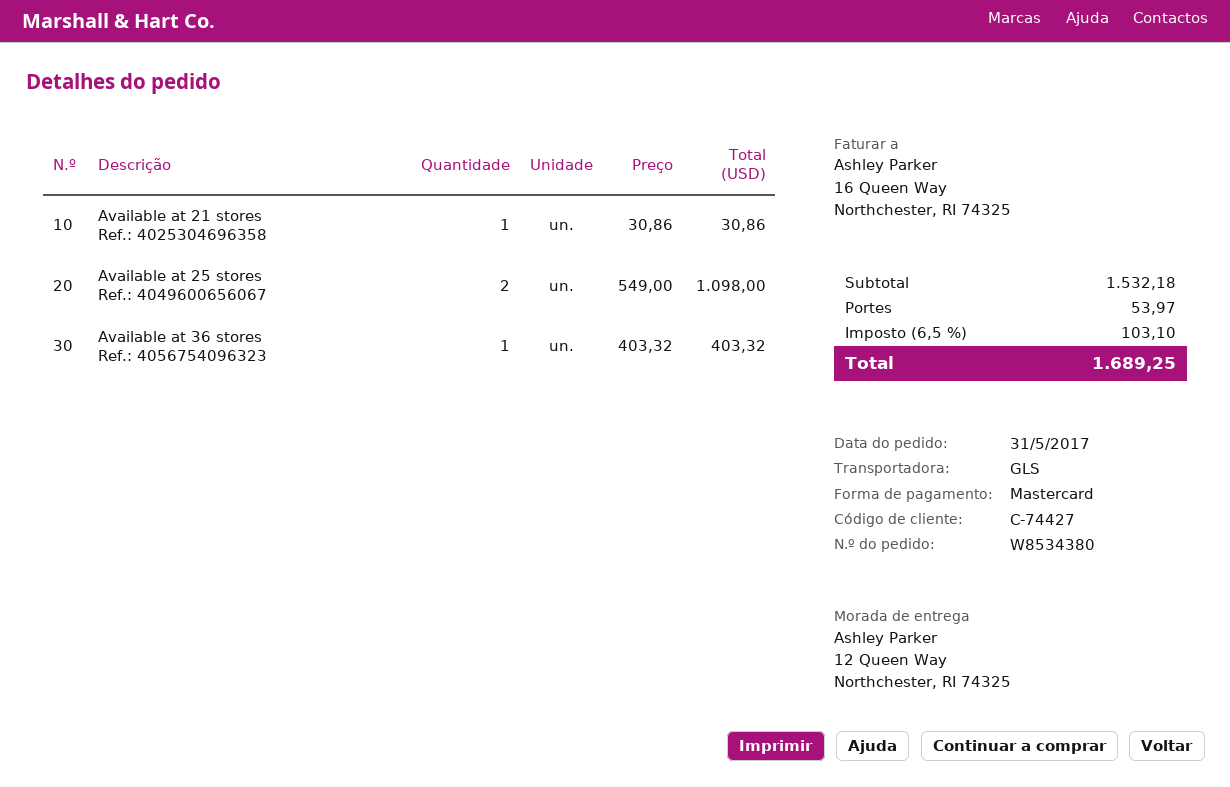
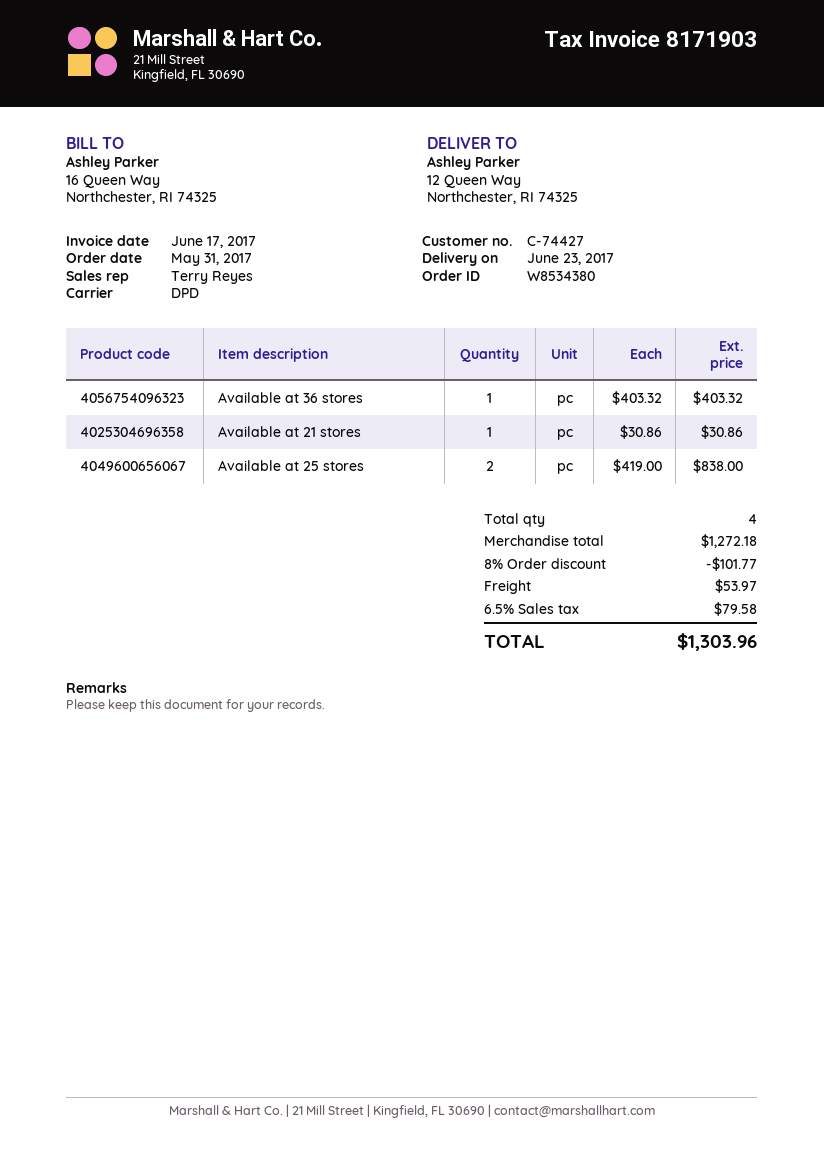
shipping method: GLS -> DPD
Available at 25 stores: 2 x 549.00 = 1098.00 -> 2 x 419.00 = 838.00
subtotal: 1532.18 -> 1272.18
discount: none -> 8% = 101.77
tax: 6.5% = 103.10 -> 6.5% = 79.58
total: 1689.25 -> 1303.96

